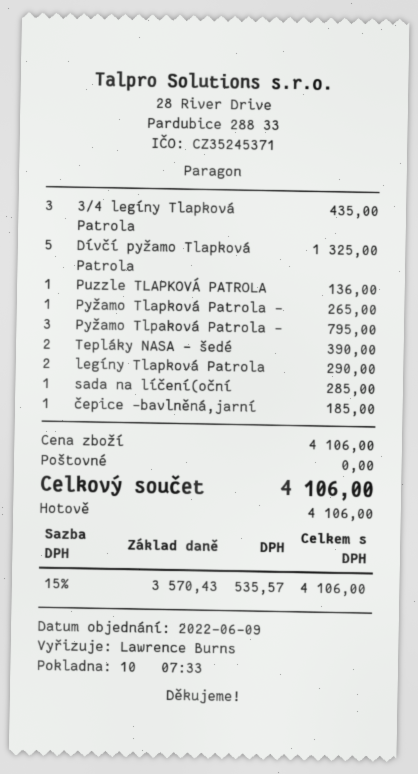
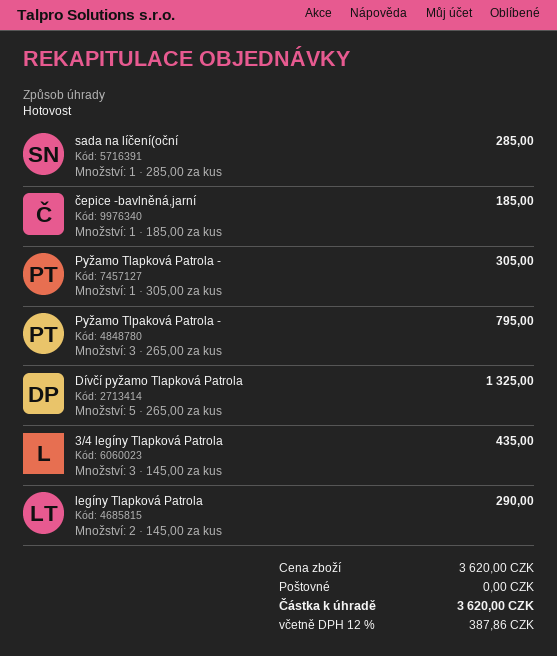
Puzzle TLAPKOVÁ PATROLA: 1 for 136.00 -> none
Pyžamo Tlapková Patrola -: 1 for 265.00 -> 1 for 305.00
Tepláky NASA - šedé: 2 for 390.00 -> none
subtotal: 4106.00 -> 3620.00
tax: 15% = 535.57 -> 12% = 387.86
total: 4106.00 -> 3620.00

